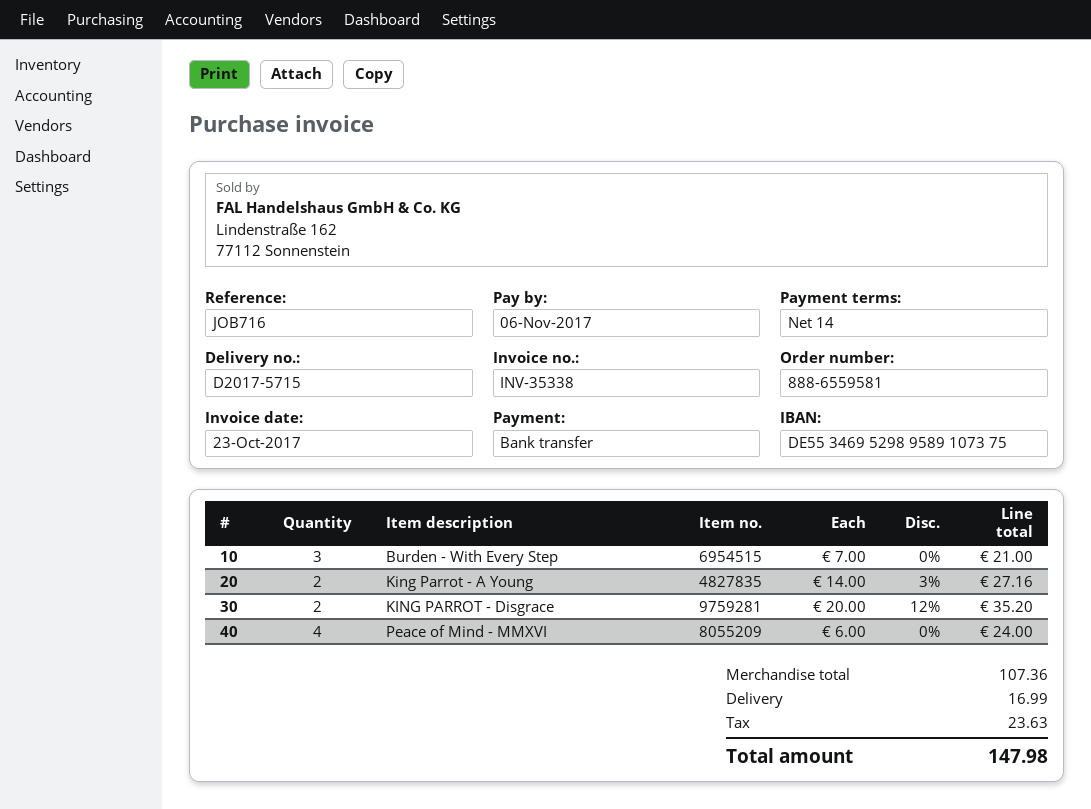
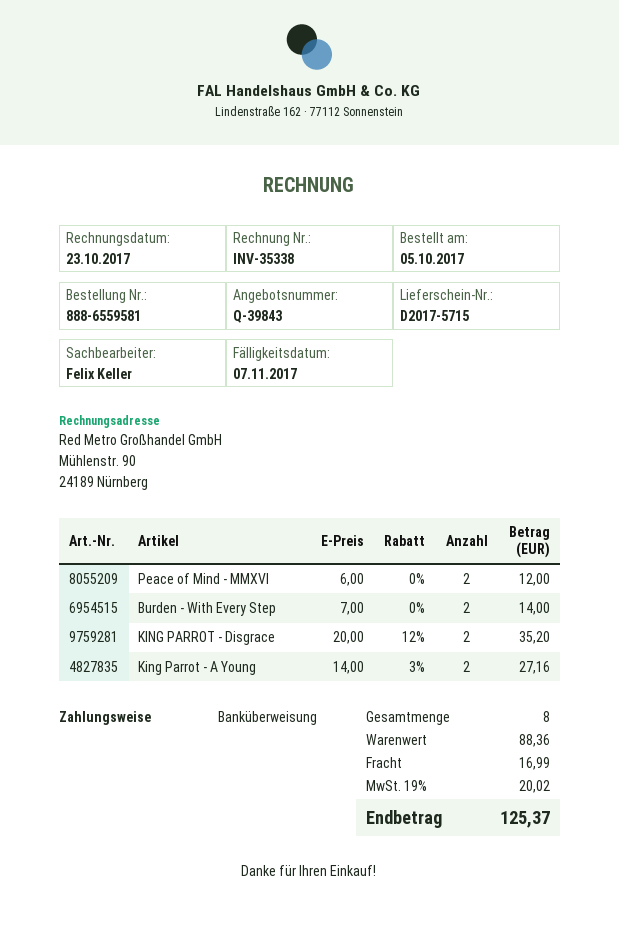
due date: 2017-11-06 -> 2017-11-07
Burden - With Every Step: 3 x 7.00 = 21.00 -> 2 x 7.00 = 14.00
Peace of Mind - MMXVI: 4 x 6.00 = 24.00 -> 2 x 6.00 = 12.00
subtotal: 107.36 -> 88.36
tax: 23.63 -> 20.02
total: 147.98 -> 125.37

